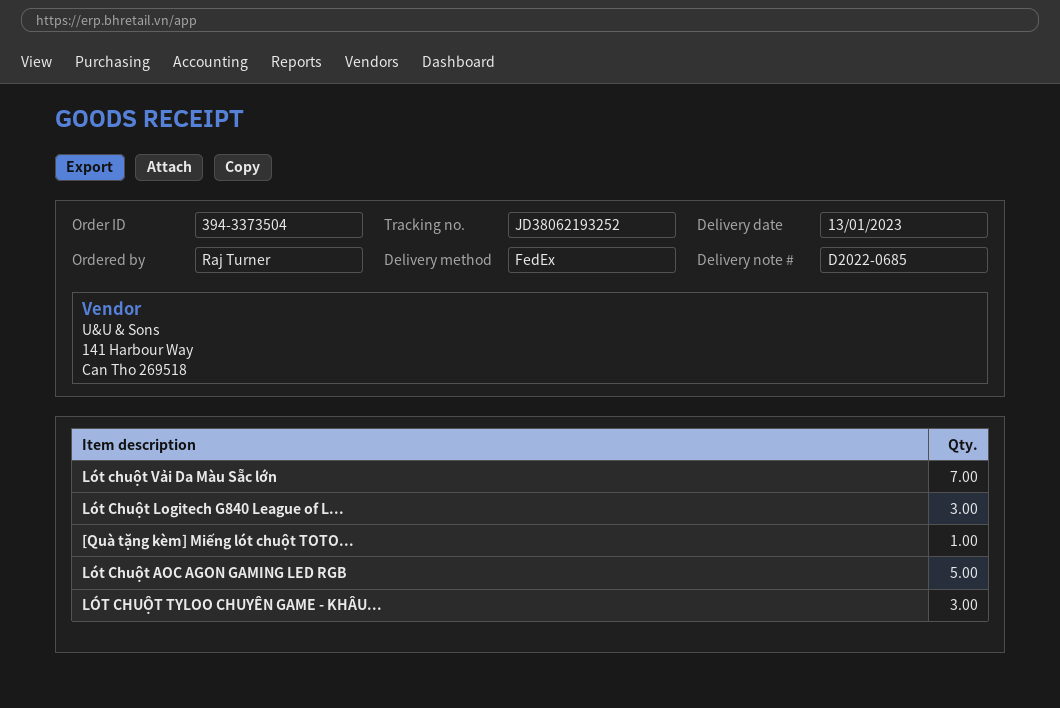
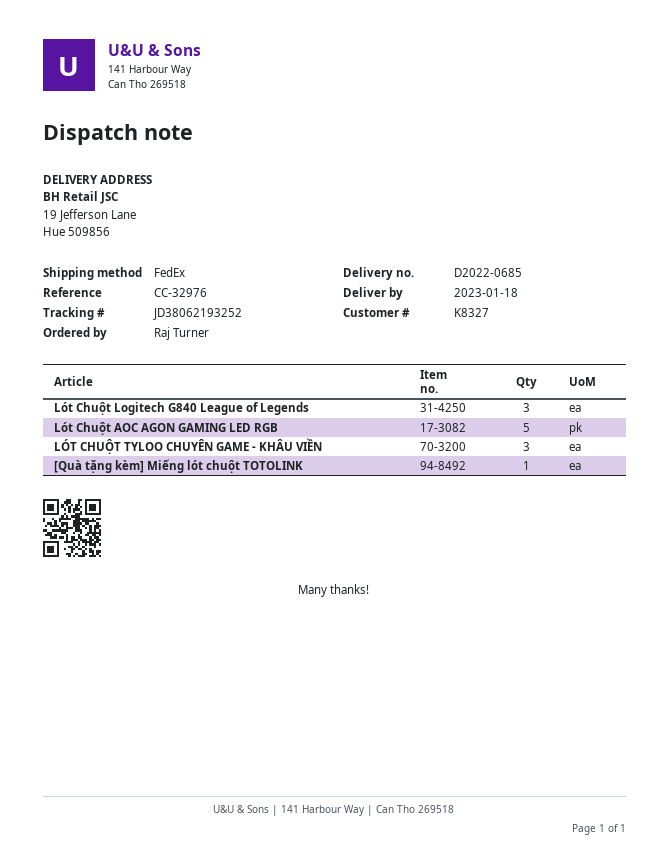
delivery date: 2023-01-13 -> 2023-01-18
Lót chuột Vải Da Màu Sẵc lớn: 7 -> none

